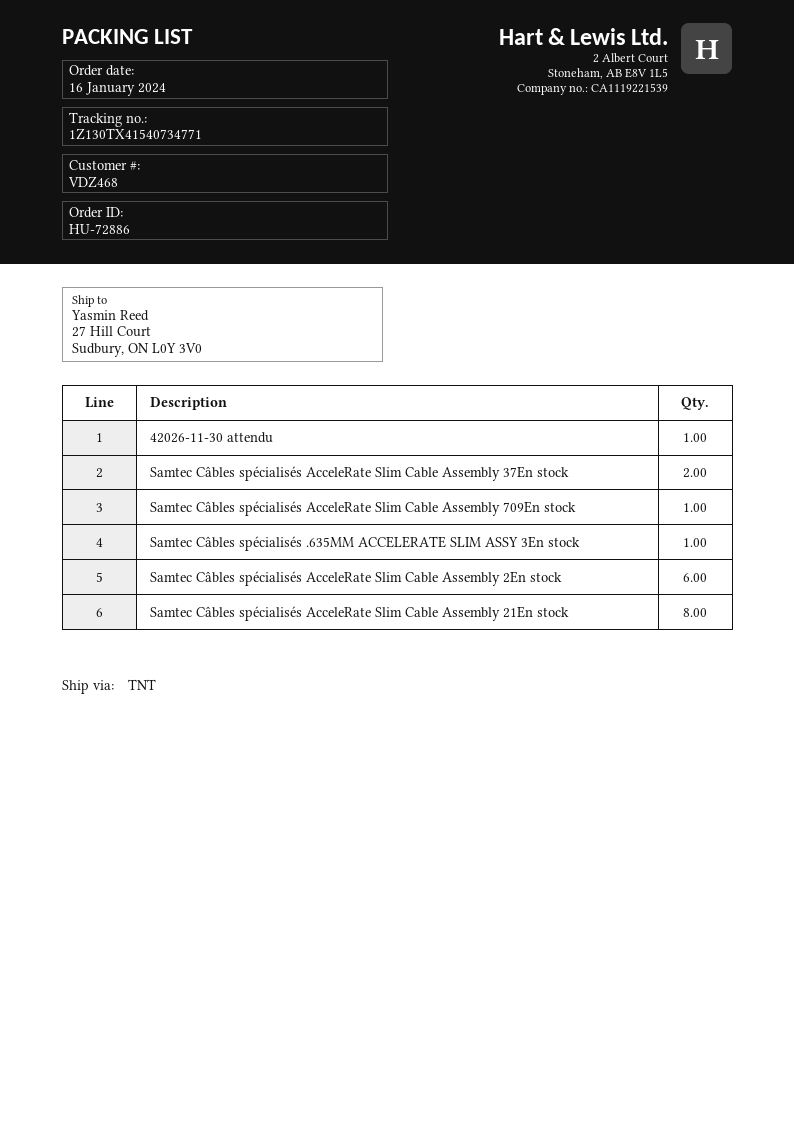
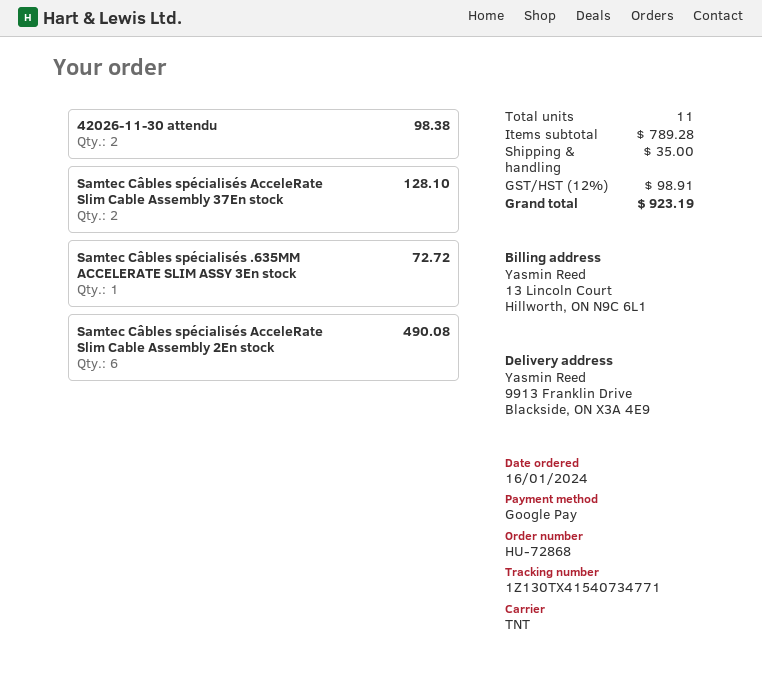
order number: HU-72886 -> HU-72868
ship to: 27 Hill Court, Sudbury, ON L0Y 3V0 -> 9913 Franklin Drive, Blackside, ON X3A 4E9
42026-11-30 attendu: 1 -> 2
Samtec Câbles spécialisés AcceleRate Slim Cable Assembly 709En stock: 1 -> none
Samtec Câbles spécialisés AcceleRate Slim Cable Assembly 21En stock: 8 -> none

